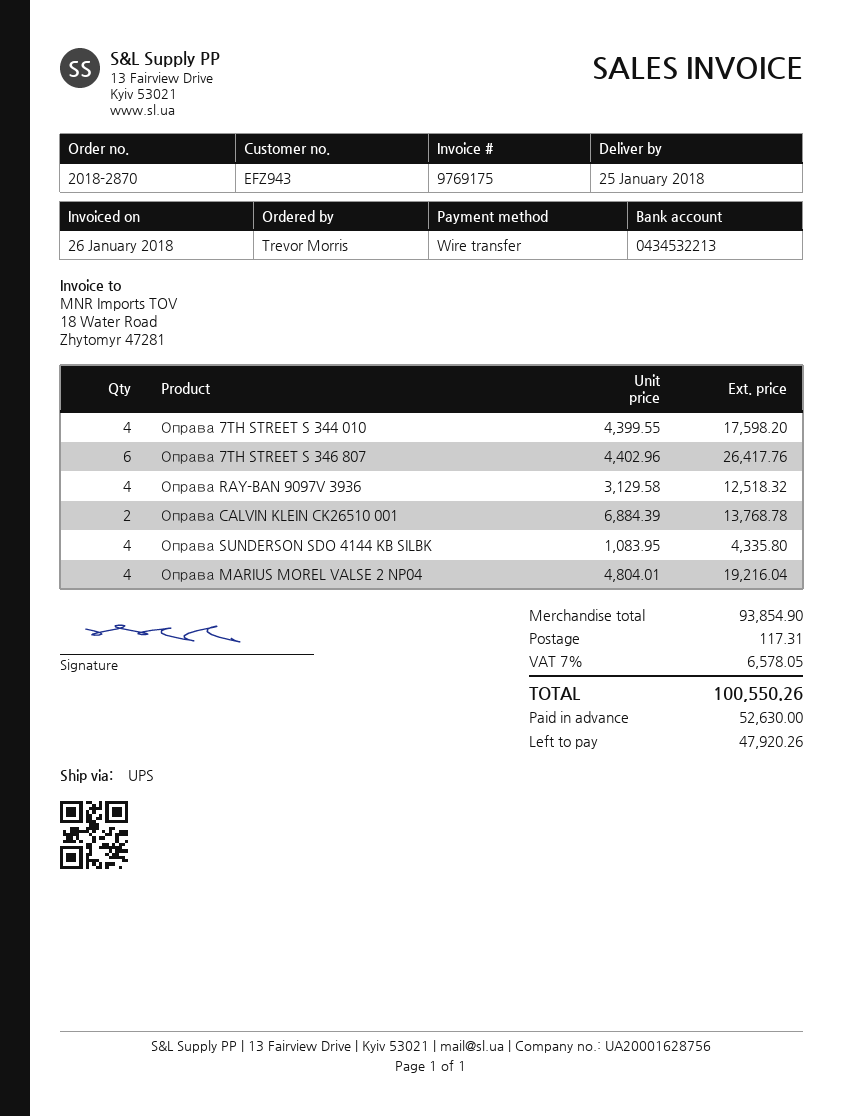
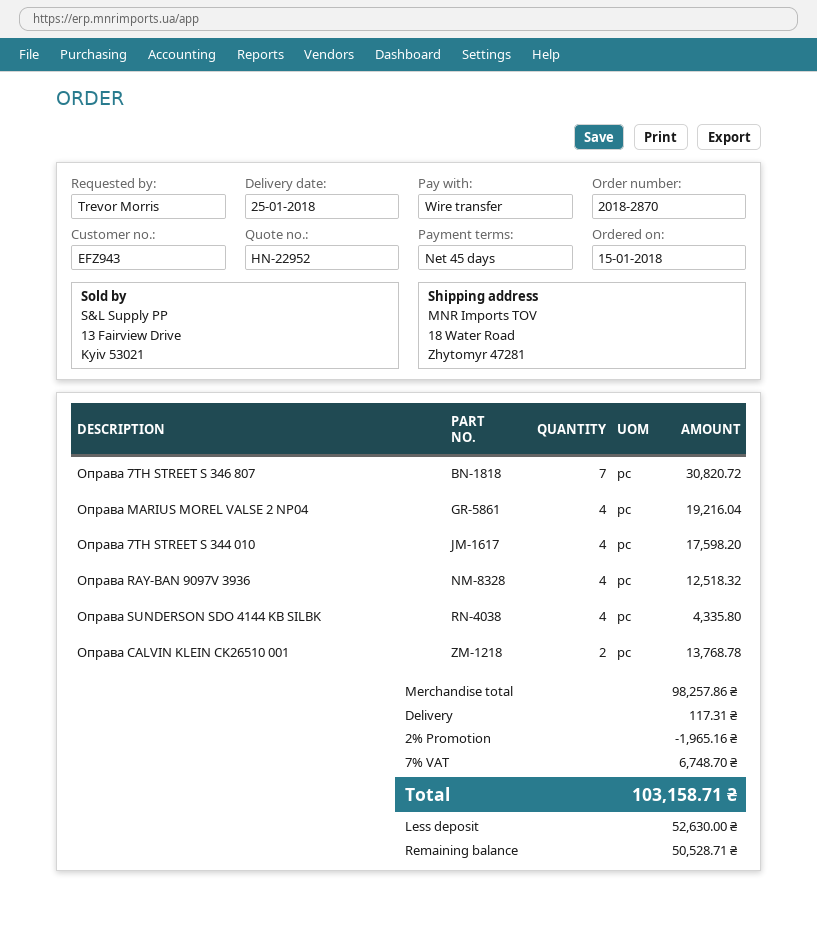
Оправа 7TH STREET S 346 807: 6 for 26417.76 -> 7 for 30820.72
subtotal: 93854.90 -> 98257.86
discount: none -> 2% = 1965.16
tax: 7% = 6578.05 -> 7% = 6748.70
total: 100550.26 -> 103158.71
balance: 47920.26 -> 50528.71

